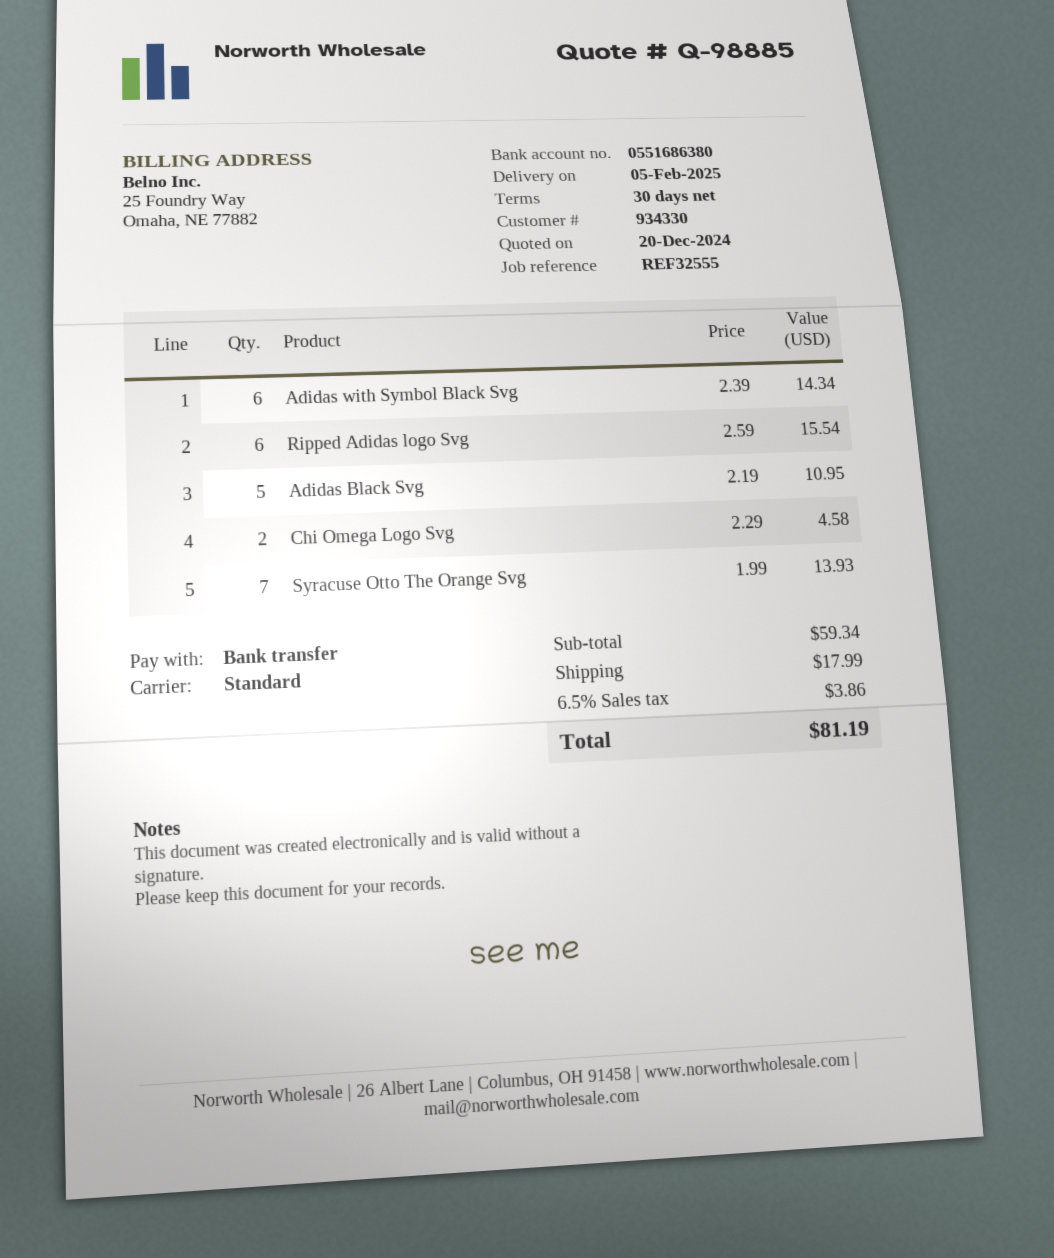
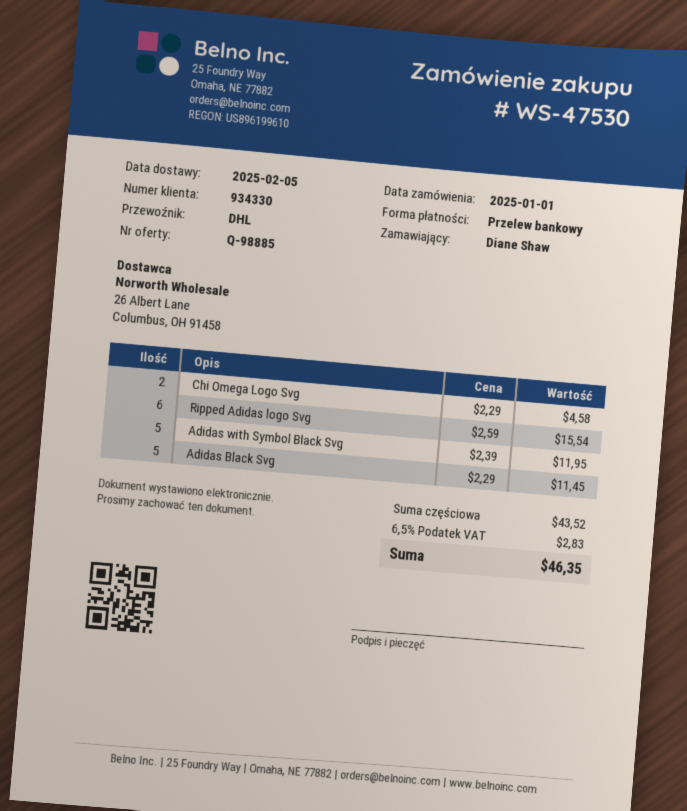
shipping method: standard -> DHL
Adidas with Symbol Black Svg: 6 x 2.39 = 14.34 -> 5 x 2.39 = 11.95
Adidas Black Svg: 5 x 2.19 = 10.95 -> 5 x 2.29 = 11.45
Syracuse Otto The Orange Svg: 7 x 1.99 = 13.93 -> none
subtotal: 59.34 -> 43.52
shipping: 17.99 -> none
tax: 6.5% = 3.86 -> 6.5% = 2.83
total: 81.19 -> 46.35

